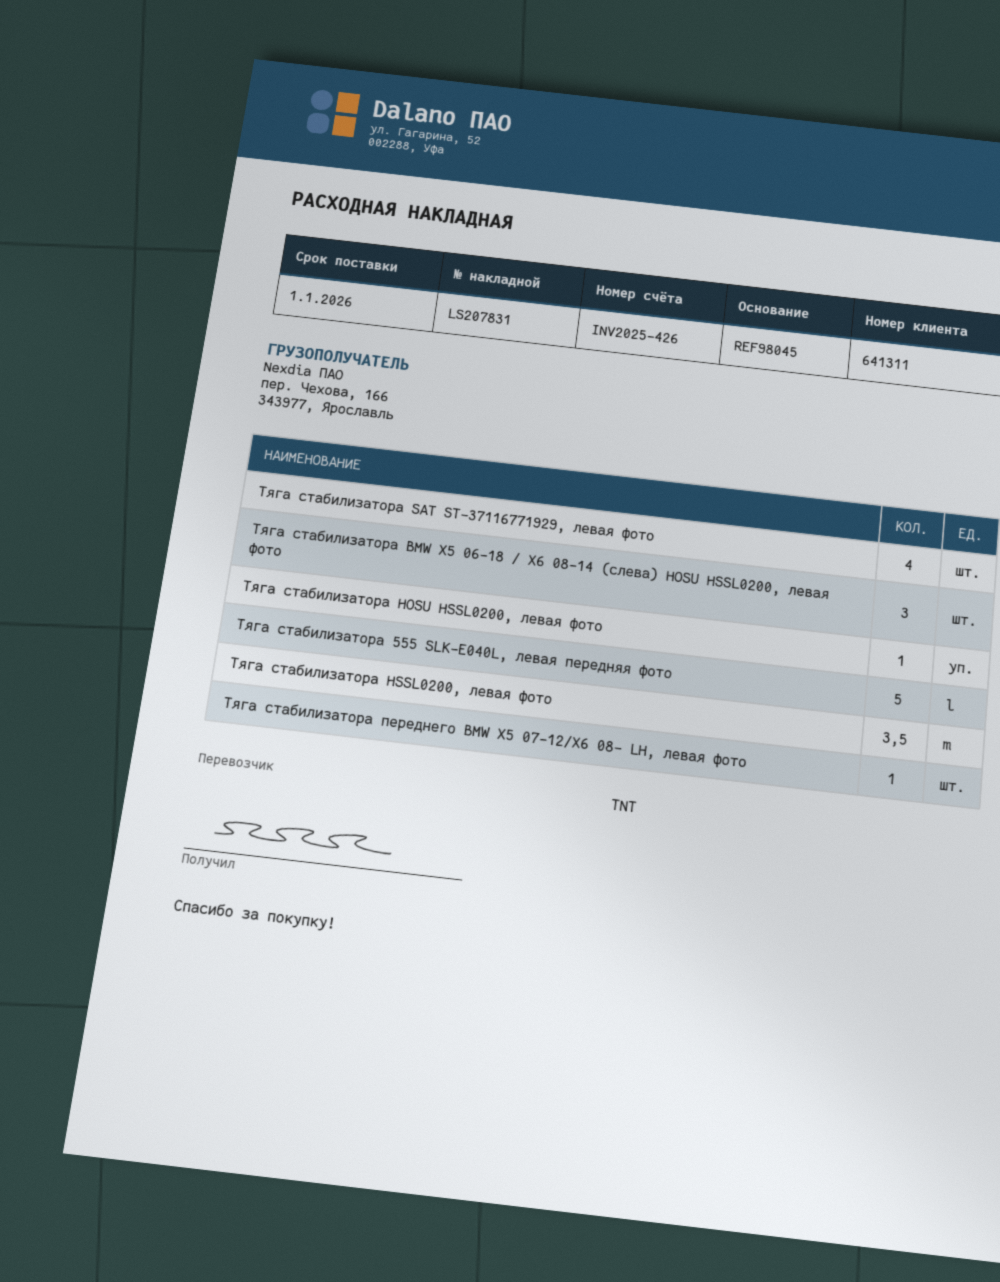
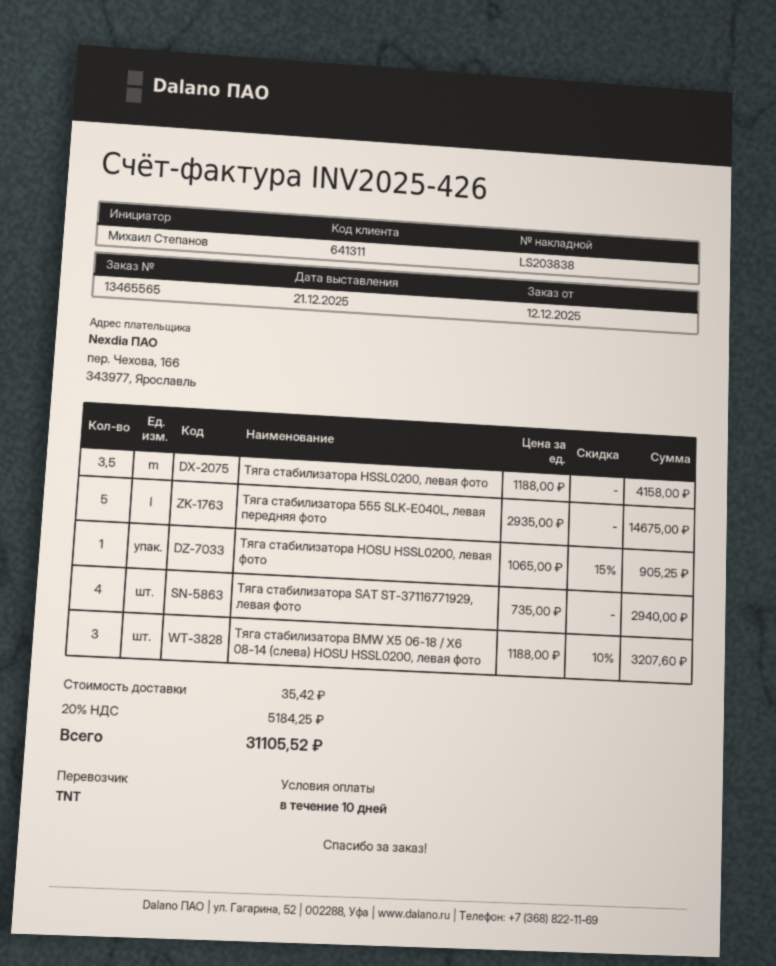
delivery note number: LS207831 -> LS203838
Тяга стабилизатора переднего BMW X5 07-12/X6 08- LH, левая фото: 1 -> none

